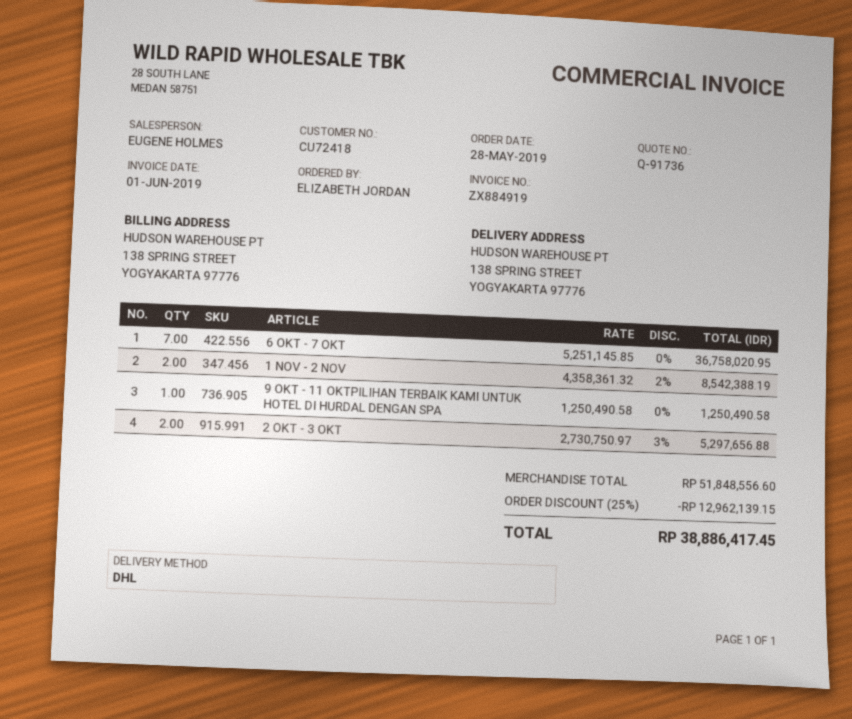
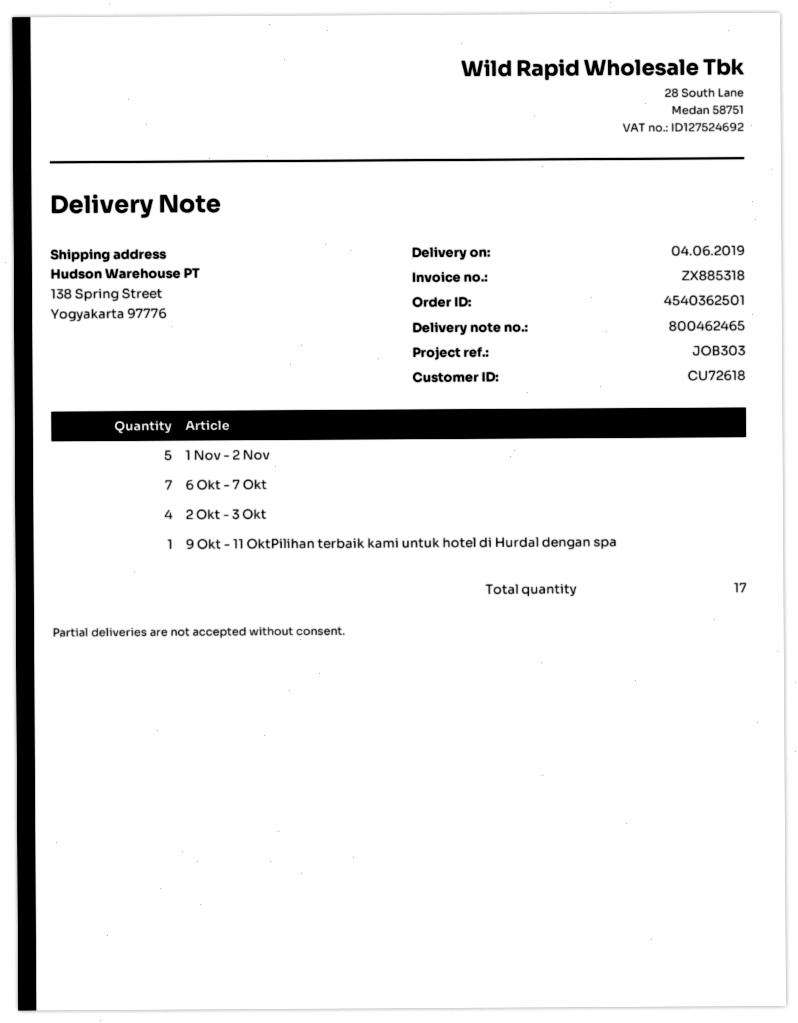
invoice number: ZX884919 -> ZX885318
customer number: CU72418 -> CU72618
1 NOV - 2 NOV: 2 -> 5
2 OKT - 3 OKT: 2 -> 4

